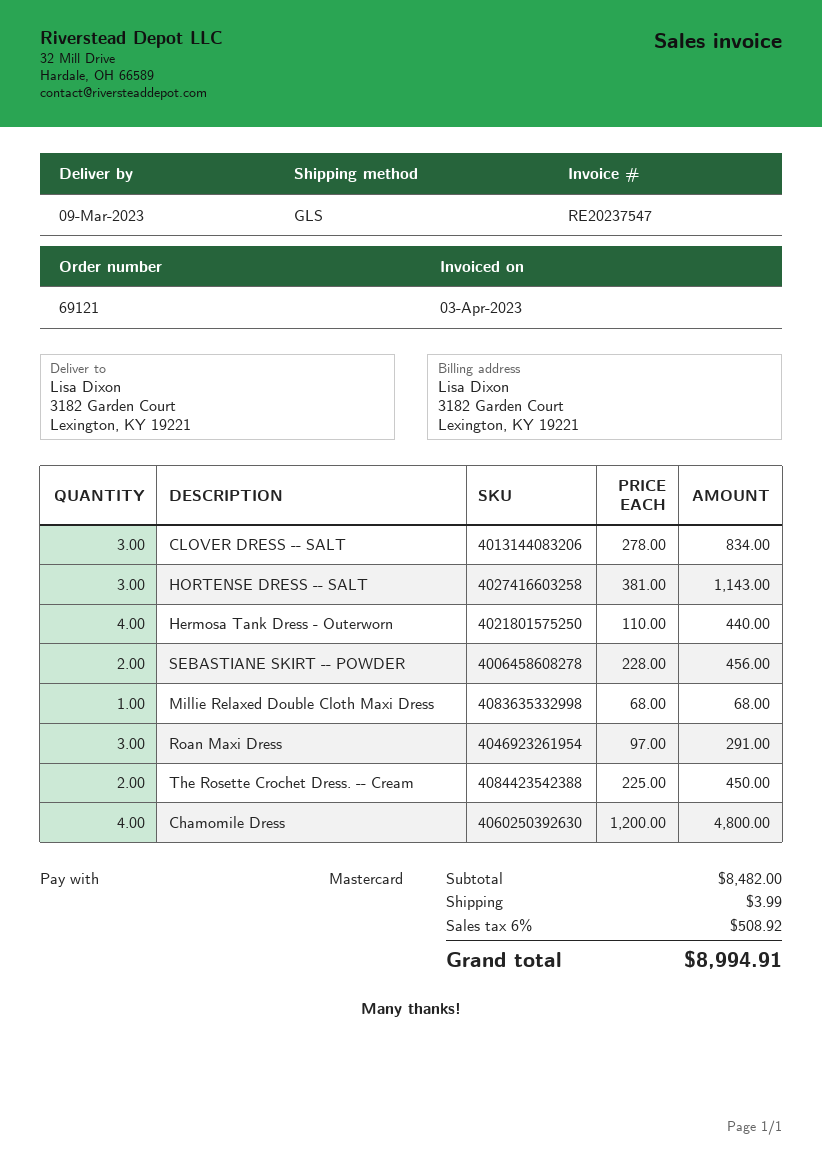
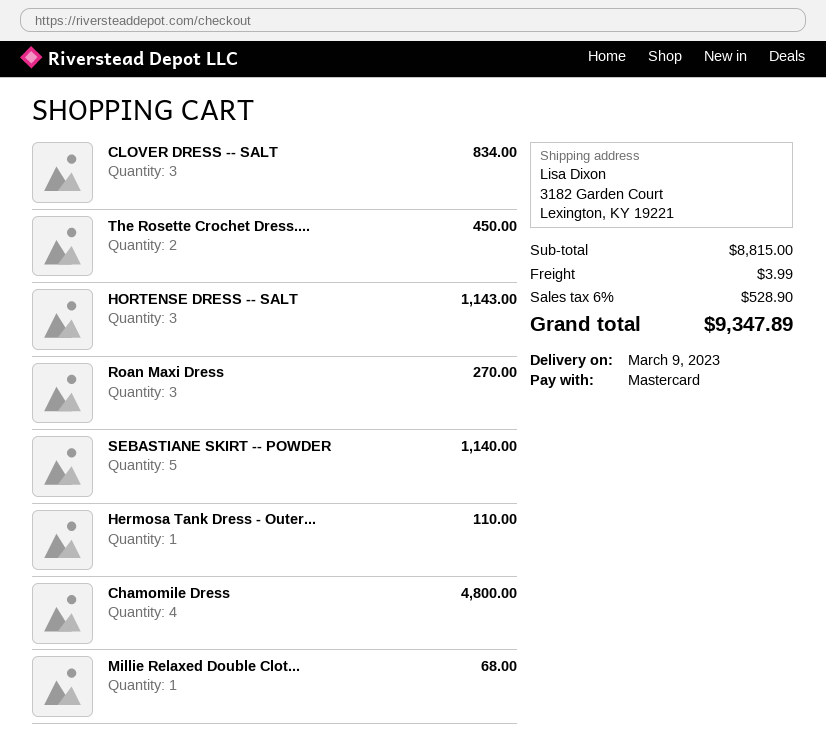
Hermosa Tank Dress - Outerworn: 4 for 440.00 -> 1 for 110.00
SEBASTIANE SKIRT -- POWDER: 2 for 456.00 -> 5 for 1140.00
Roan Maxi Dress: 3 for 291.00 -> 3 for 270.00
subtotal: 8482.00 -> 8815.00
tax: 6% = 508.92 -> 6% = 528.90
total: 8994.91 -> 9347.89

